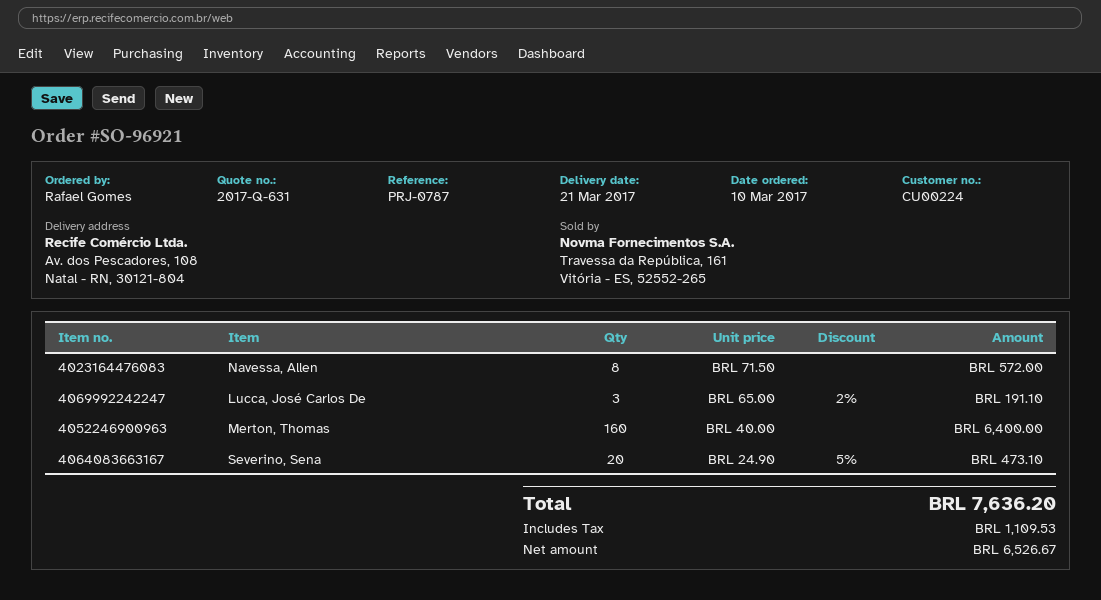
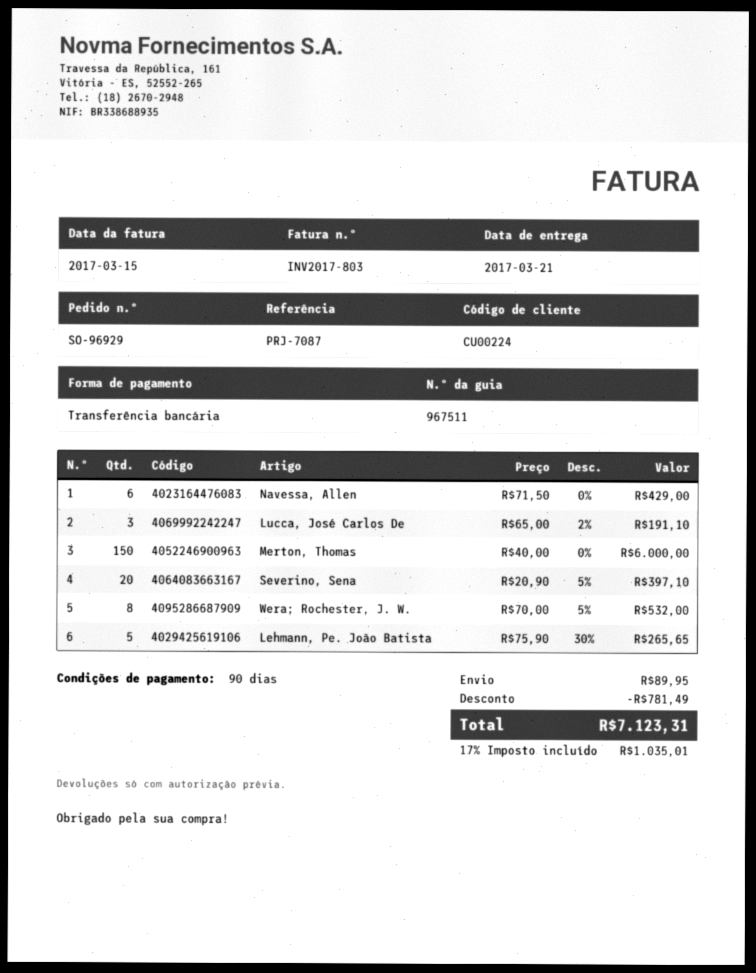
order number: SO-96921 -> SO-96929
reference: PRJ-0787 -> PRJ-7087
Navessa, Allen: 8 x 71.50 = 572.00 -> 6 x 71.50 = 429.00
Merton, Thomas: 160 x 40.00 = 6400.00 -> 150 x 40.00 = 6000.00
Severino, Sena: 20 x 24.90 - 5% = 473.10 -> 20 x 20.90 - 5% = 397.10
Wera; Rochester, J. W.: none -> 8 x 70.00 - 5% = 532.00
Lehmann, Pe. João Batista: none -> 5 x 75.90 - 30% = 265.65
discount: none -> 781.49
shipping: none -> 89.95
tax: 1109.53 -> 1035.01
total: 7636.20 -> 7123.31

